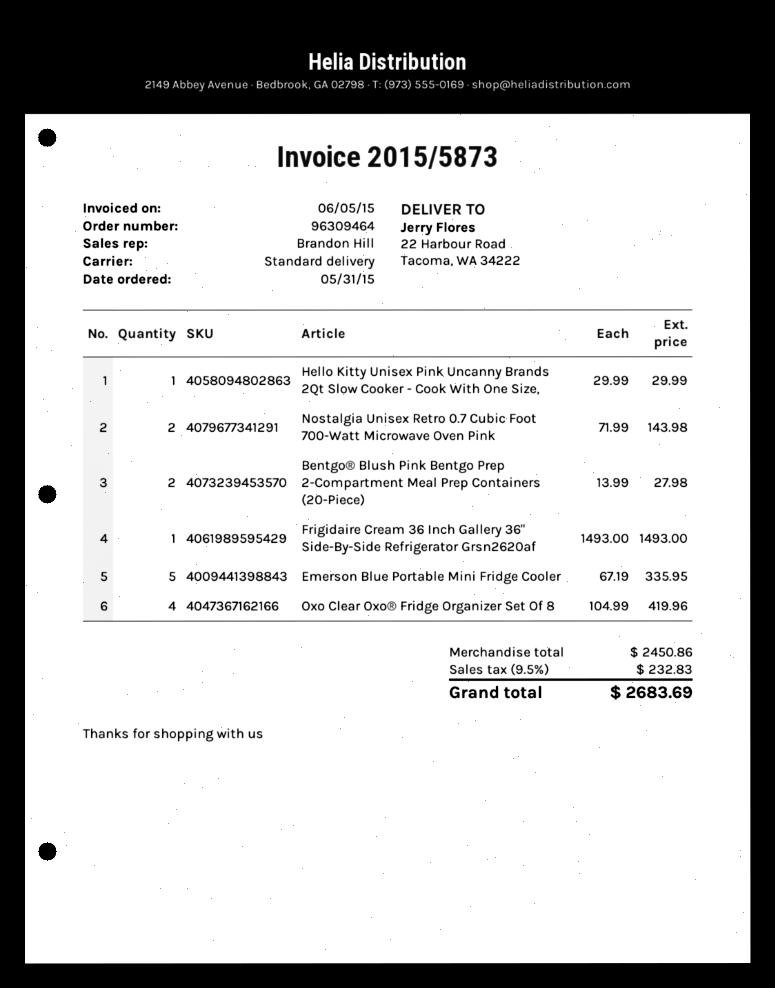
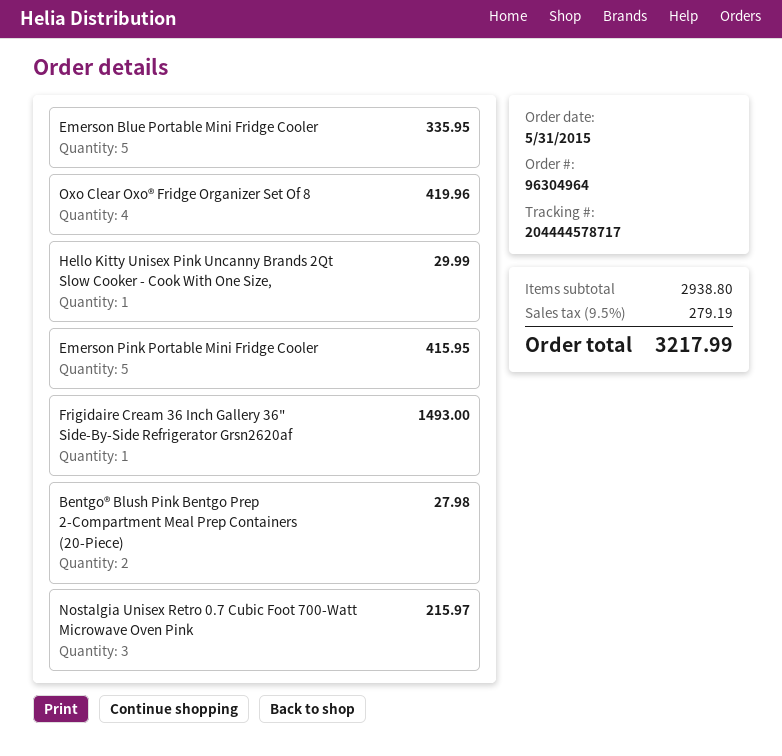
order number: 96309464 -> 96304964
Nostalgia Unisex Retro 0.7 Cubic Foot 700-Watt Microwave Oven Pink: 2 for 143.98 -> 3 for 215.97
Emerson Pink Portable Mini Fridge Cooler: none -> 5 for 415.95
subtotal: 2450.86 -> 2938.80
tax: 9.5% = 232.83 -> 9.5% = 279.19
total: 2683.69 -> 3217.99

